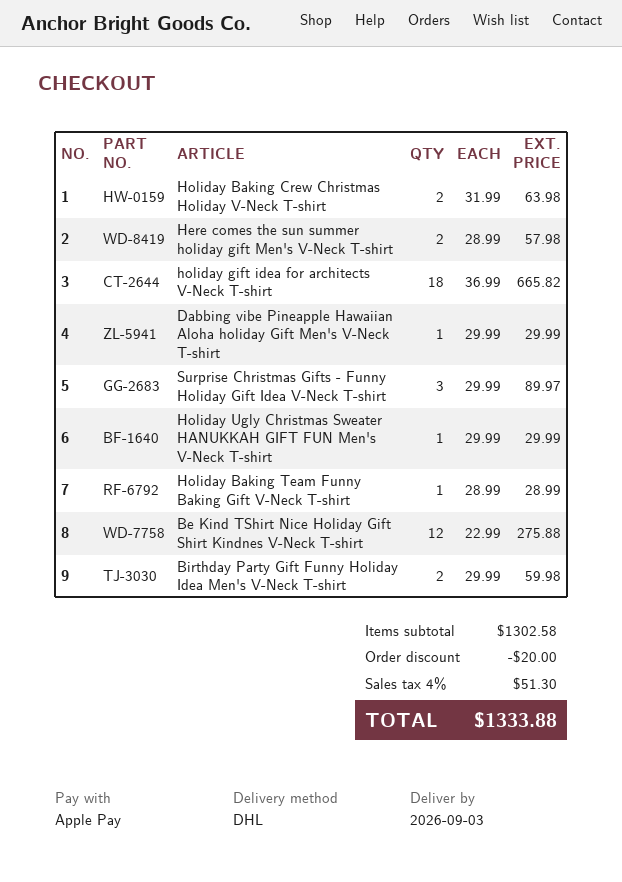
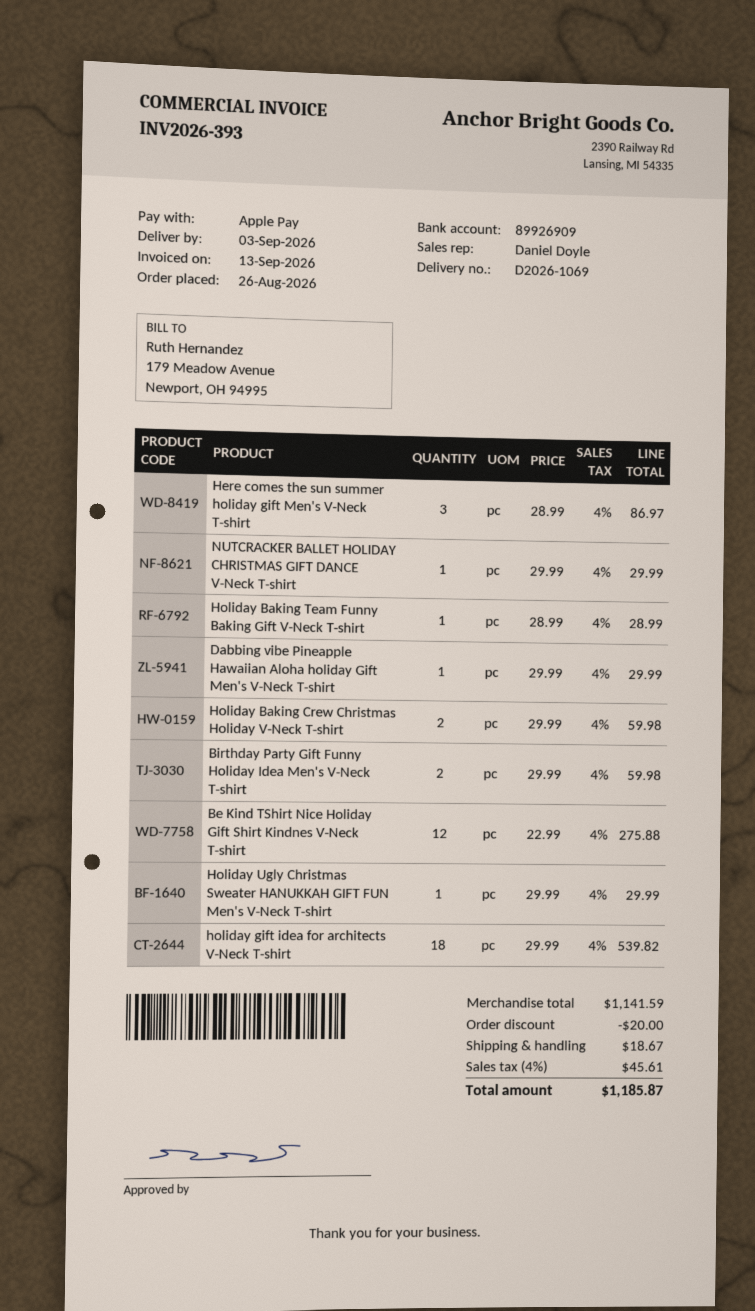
Holiday Baking Crew Christmas Holiday V-Neck T-shirt: 2 x 31.99 = 63.98 -> 2 x 29.99 = 59.98
Here comes the sun summer holiday gift Men's V-Neck T-shirt: 2 x 28.99 = 57.98 -> 3 x 28.99 = 86.97
holiday gift idea for architects V-Neck T-shirt: 18 x 36.99 = 665.82 -> 18 x 29.99 = 539.82
Surprise Christmas Gifts - Funny Holiday Gift Idea V-Neck T-shirt: 3 x 29.99 = 89.97 -> none
NUTCRACKER BALLET HOLIDAY CHRISTMAS GIFT DANCE V-Neck T-shirt: none -> 1 x 29.99 = 29.99
subtotal: 1302.58 -> 1141.59
shipping: none -> 18.67
tax: 4% = 51.30 -> 4% = 45.61
total: 1333.88 -> 1185.87

